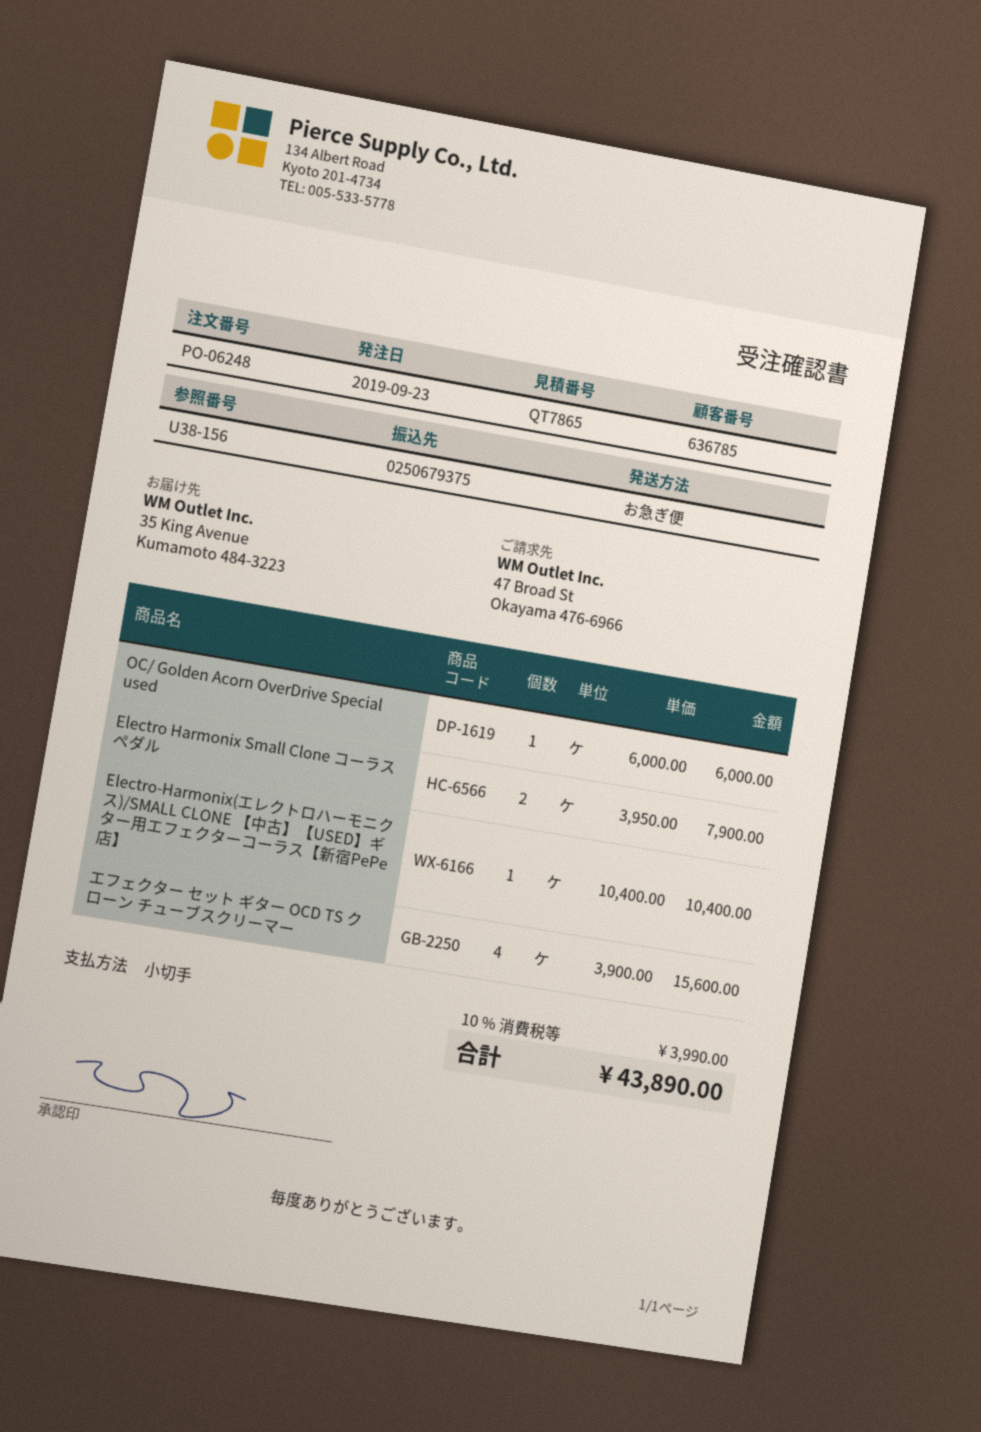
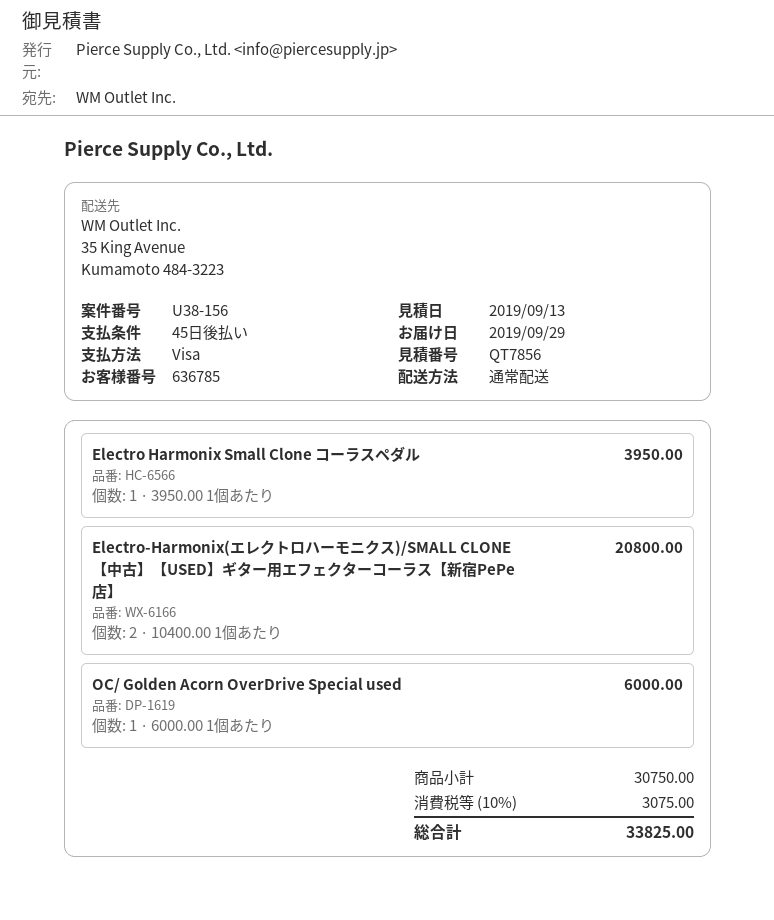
quote number: QT7865 -> QT7856
payment method: cheque -> Visa
shipping method: express -> standard
Electro Harmonix Small Clone コーラスペダル: 2 x 3950.00 = 7900.00 -> 1 x 3950.00 = 3950.00
Electro-Harmonix(エレクトロハーモニクス)/SMALL CLONE 【中古】【USED】ギター用エフェクターコーラス【新宿PePe店】: 1 x 10400.00 = 10400.00 -> 2 x 10400.00 = 20800.00
エフェクター セット ギター OCD TS クローン チューブスクリーマー: 4 x 3900.00 = 15600.00 -> none
tax: 10% = 3990.00 -> 10% = 3075.00
total: 43890.00 -> 33825.00

